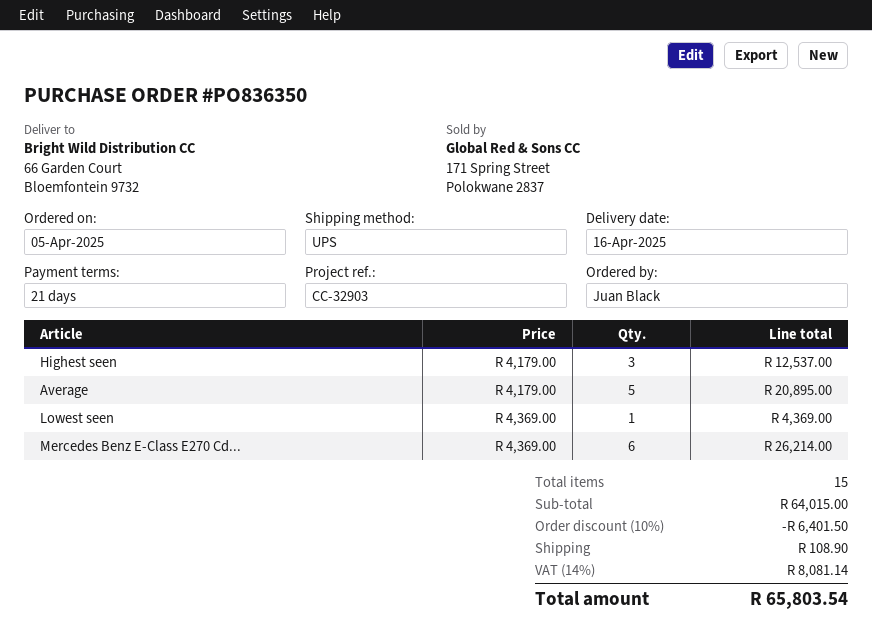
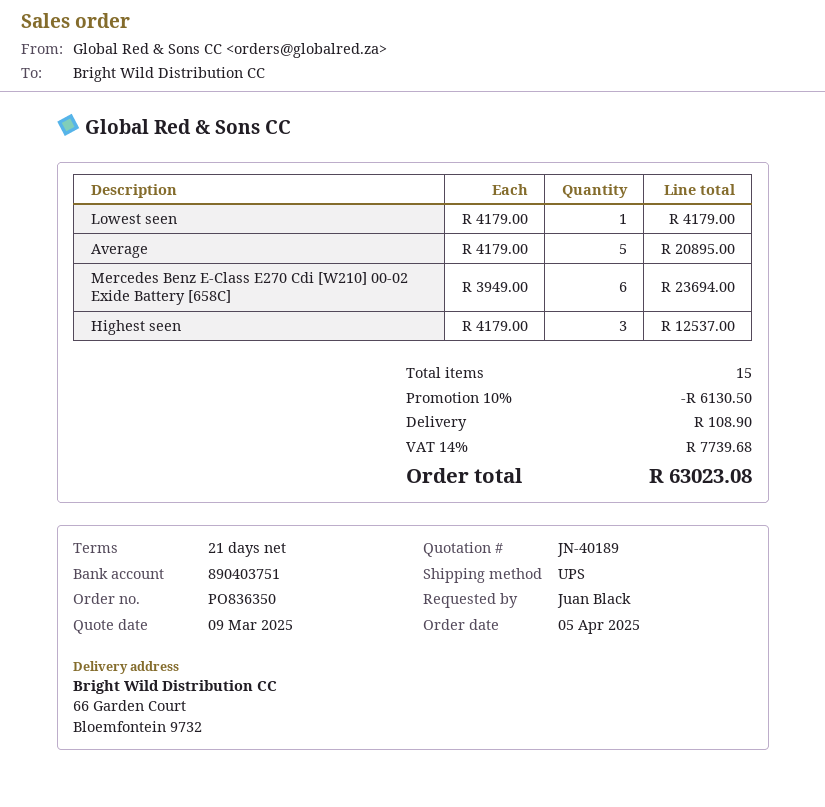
Lowest seen: 1 x 4369.00 = 4369.00 -> 1 x 4179.00 = 4179.00
Mercedes Benz E-Class E270 Cd...: 6 x 4369.00 = 26214.00 -> 6 x 3949.00 = 23694.00
discount: 10% = 6401.50 -> 10% = 6130.50
tax: 14% = 8081.14 -> 14% = 7739.68
total: 65803.54 -> 63023.08

